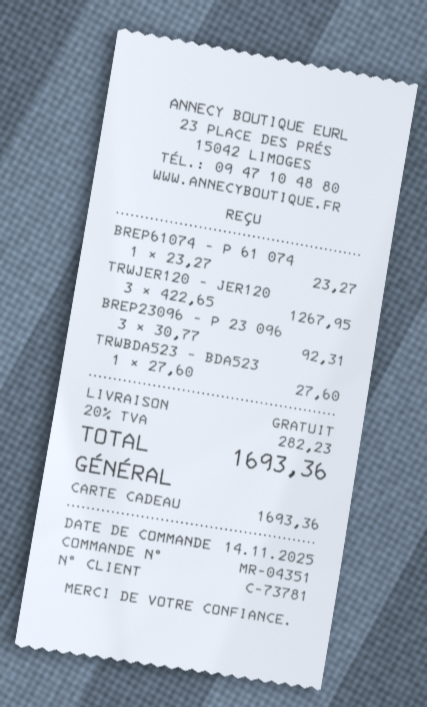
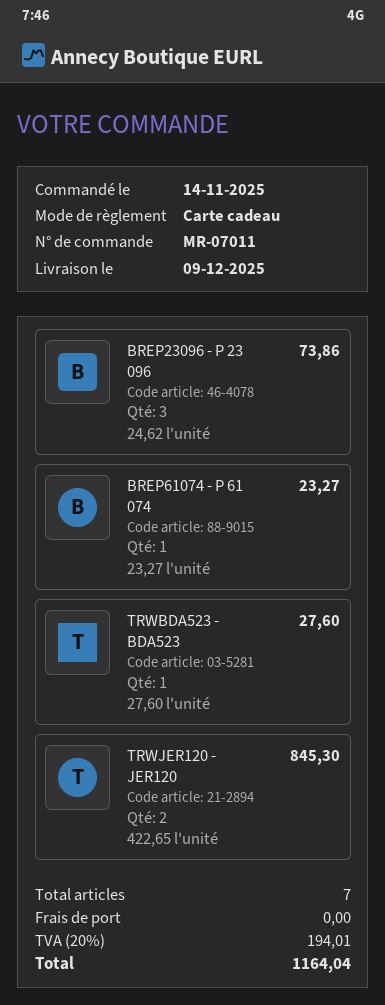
order number: MR-04351 -> MR-07011
TRWJER120 - JER120: 3 x 422.65 = 1267.95 -> 2 x 422.65 = 845.30
BREP23096 - P 23 096: 3 x 30.77 = 92.31 -> 3 x 24.62 = 73.86
tax: 20% = 282.23 -> 20% = 194.01
total: 1693.36 -> 1164.04

